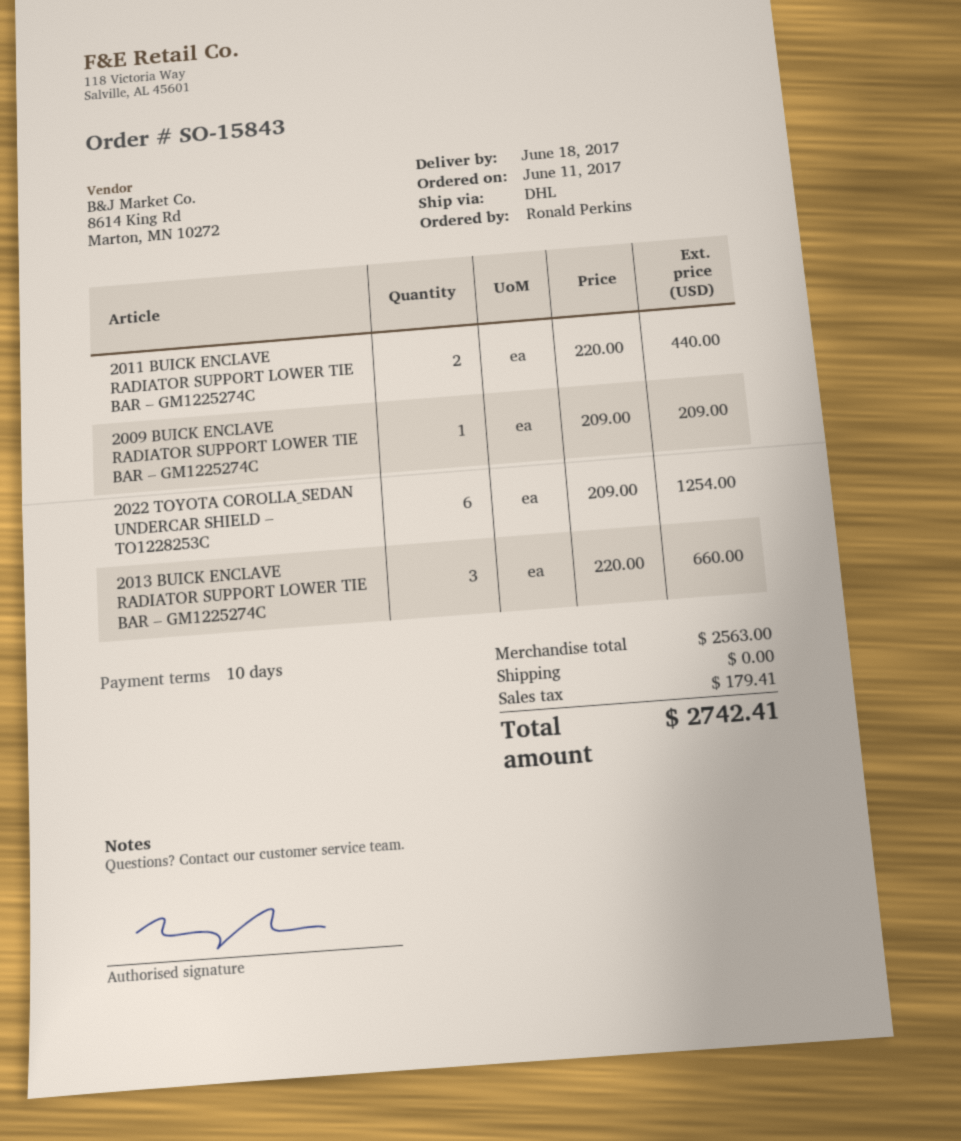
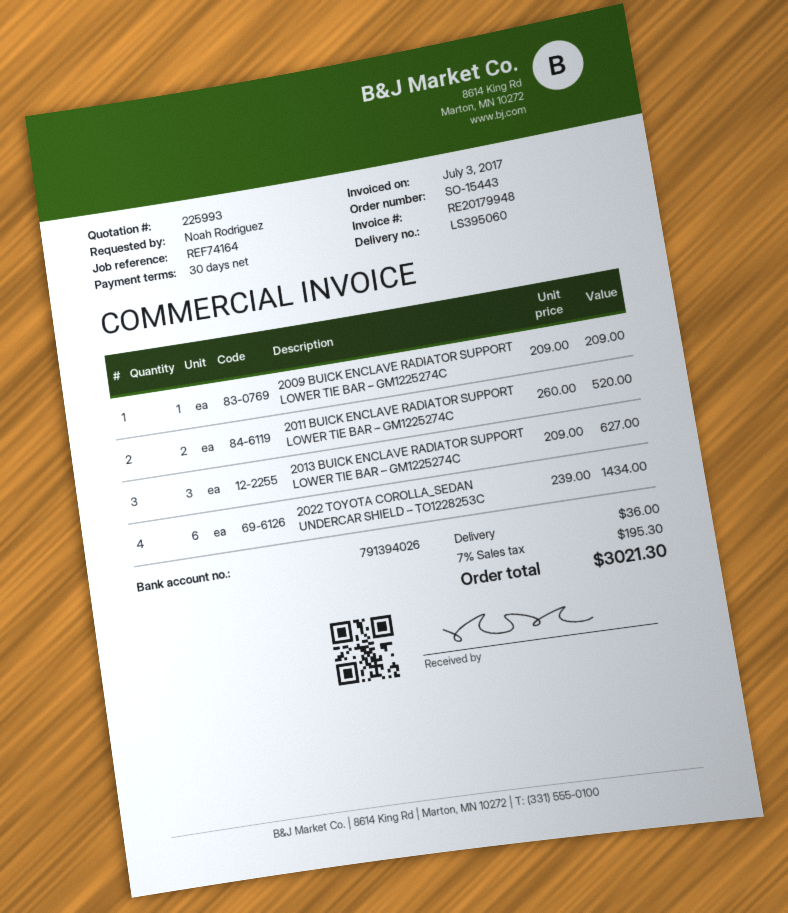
order number: SO-15843 -> SO-15443
payment terms: 10 days -> 30 days
ordered by: Ronald Perkins -> Noah Rodriguez
2011 BUICK ENCLAVE RADIATOR SUPPORT LOWER TIE BAR – GM1225274C: 2 x 220.00 = 440.00 -> 2 x 260.00 = 520.00
2022 TOYOTA COROLLA_SEDAN UNDERCAR SHIELD – TO1228253C: 6 x 209.00 = 1254.00 -> 6 x 239.00 = 1434.00
2013 BUICK ENCLAVE RADIATOR SUPPORT LOWER TIE BAR – GM1225274C: 3 x 220.00 = 660.00 -> 3 x 209.00 = 627.00
shipping: 0.00 -> 36.00
tax: 179.41 -> 195.30
total: 2742.41 -> 3021.30

